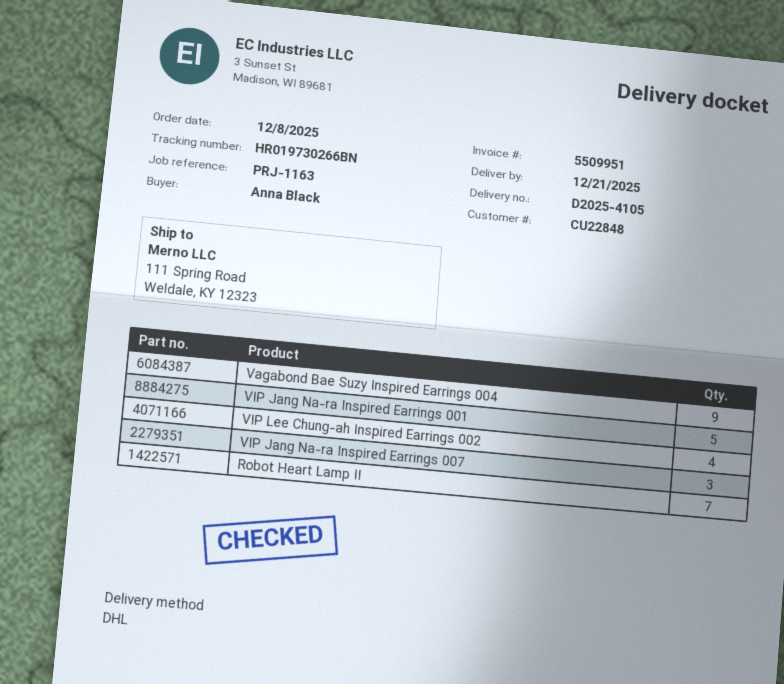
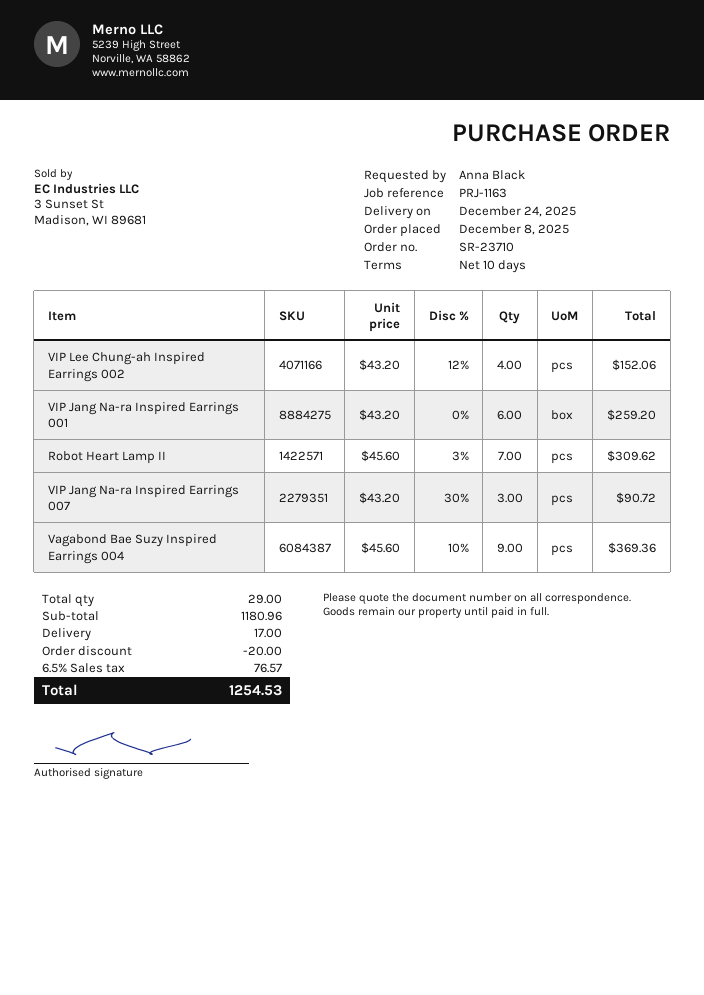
delivery date: 2025-12-21 -> 2025-12-24
VIP Jang Na-ra Inspired Earrings 001: 5 -> 6

